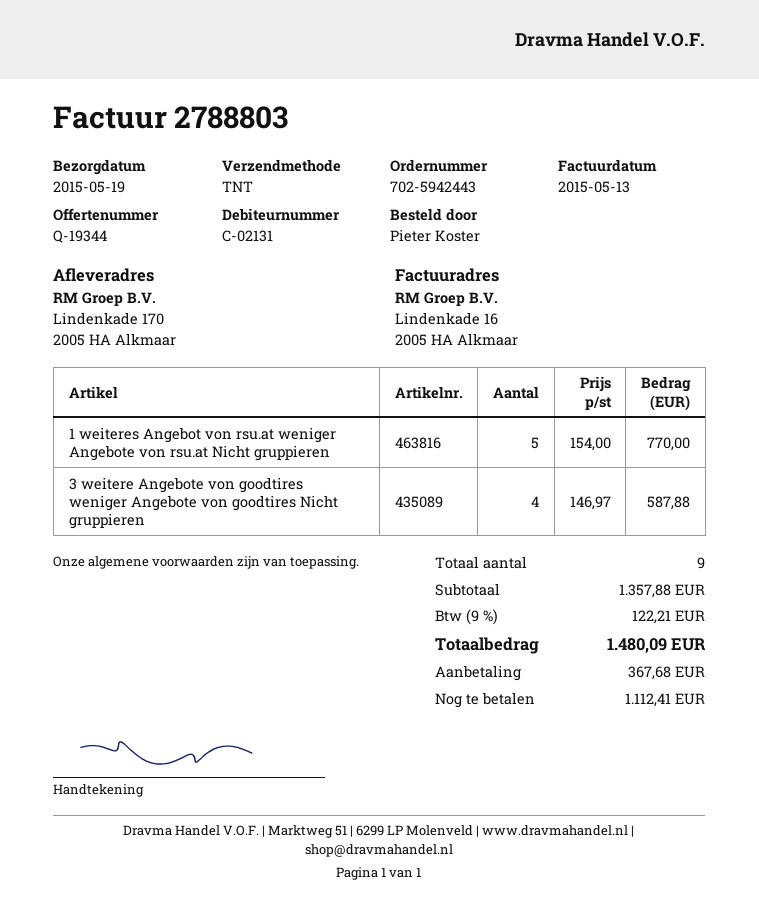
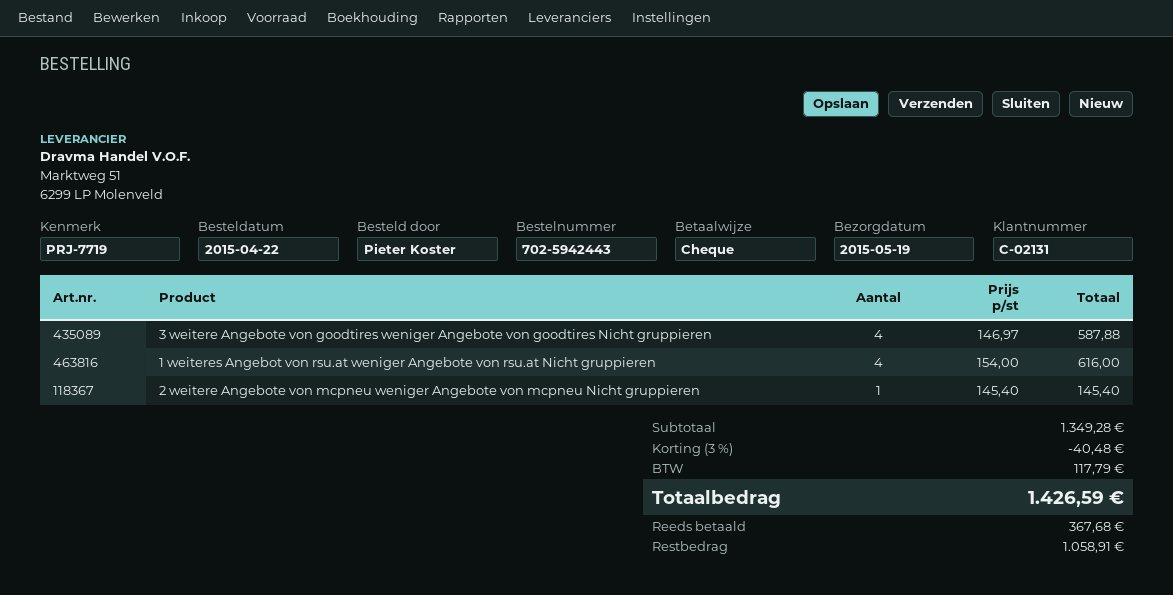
1 weiteres Angebot von rsu.at weniger Angebote von rsu.at Nicht gruppieren: 5 x 154.00 = 770.00 -> 4 x 154.00 = 616.00
2 weitere Angebote von mcpneu weniger Angebote von mcpneu Nicht gruppieren: none -> 1 x 145.40 = 145.40
subtotal: 1357.88 -> 1349.28
discount: none -> 3% = 40.48
tax: 122.21 -> 117.79
total: 1480.09 -> 1426.59
balance: 1112.41 -> 1058.91

